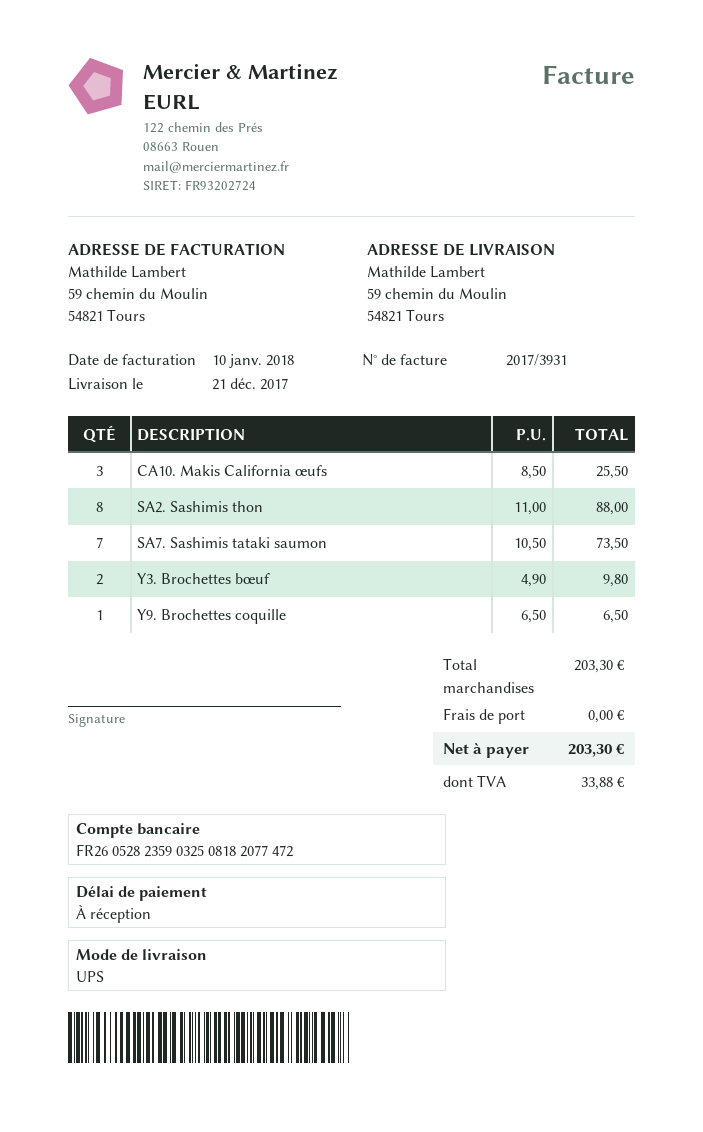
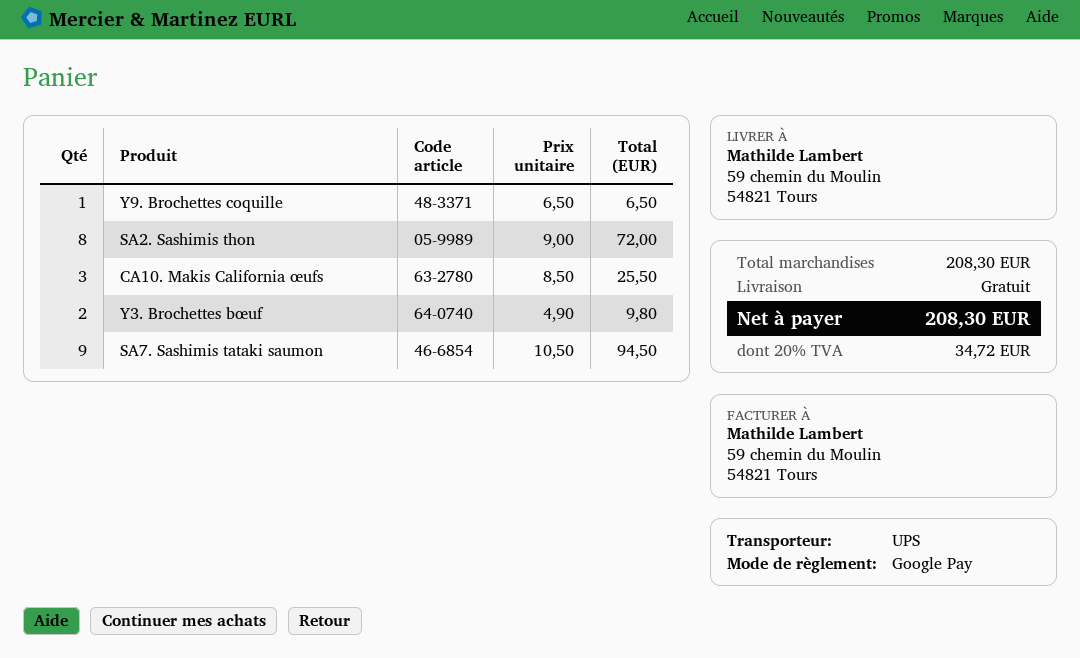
SA2. Sashimis thon: 8 x 11.00 = 88.00 -> 8 x 9.00 = 72.00
SA7. Sashimis tataki saumon: 7 x 10.50 = 73.50 -> 9 x 10.50 = 94.50
subtotal: 203.30 -> 208.30
tax: 33.88 -> 34.72
total: 203.30 -> 208.30

